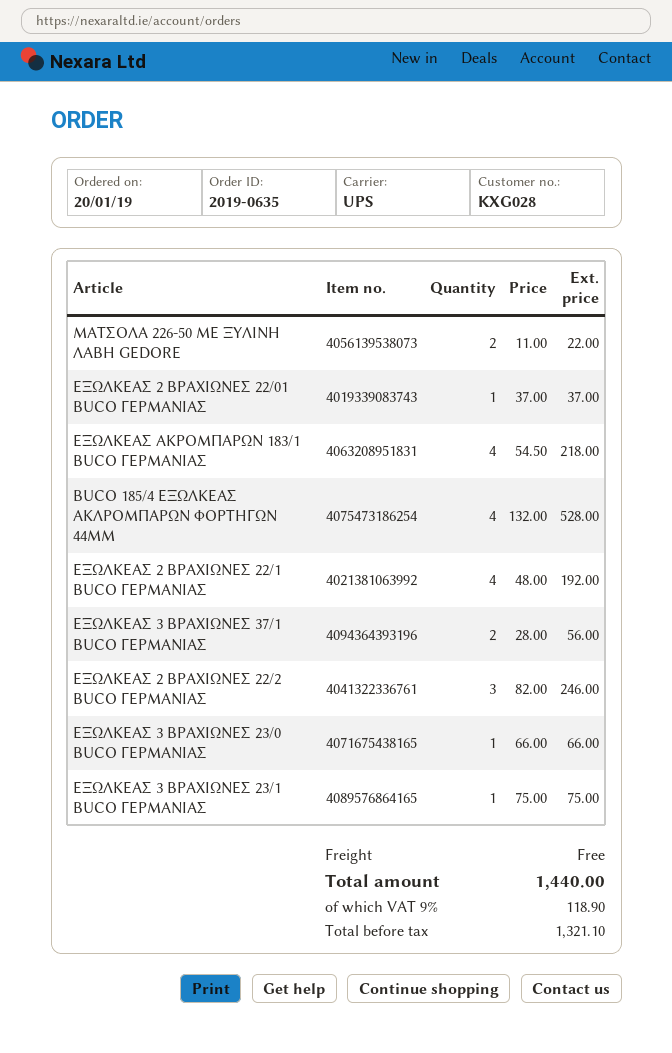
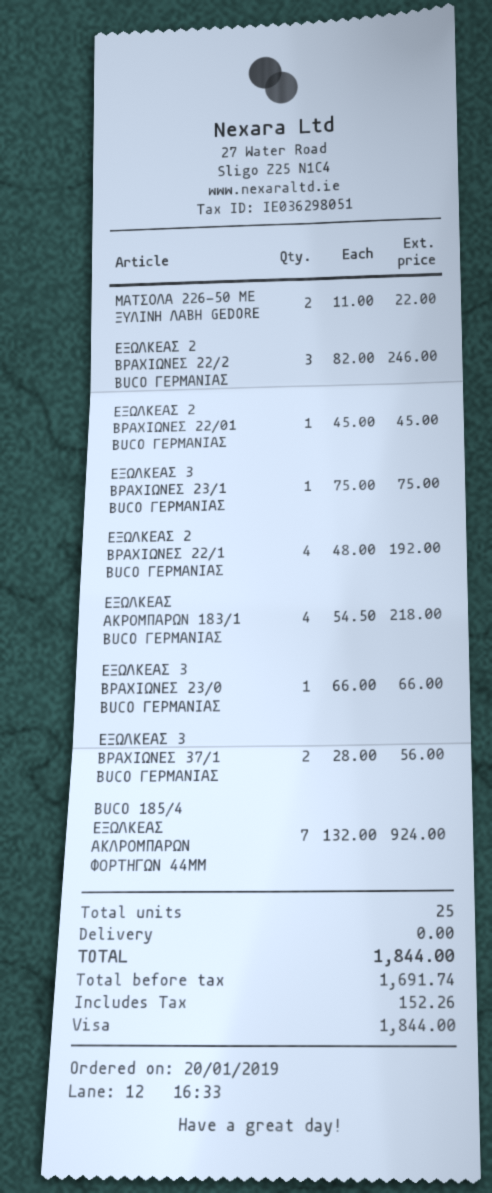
ΕΞΩΛΚΕΑΣ 2 ΒΡΑΧΙΩΝΕΣ 22/01 BUCO ΓΕΡΜΑΝΙΑΣ: 1 x 37.00 = 37.00 -> 1 x 45.00 = 45.00
BUCO 185/4 ΕΞΩΛΚΕΑΣ ΑΚΛΡΟΜΠΑΡΩΝ ΦΟΡΤΗΓΩΝ 44ΜΜ: 4 x 132.00 = 528.00 -> 7 x 132.00 = 924.00
net: 1321.10 -> 1691.74
tax: 118.90 -> 152.26
total: 1440.00 -> 1844.00

